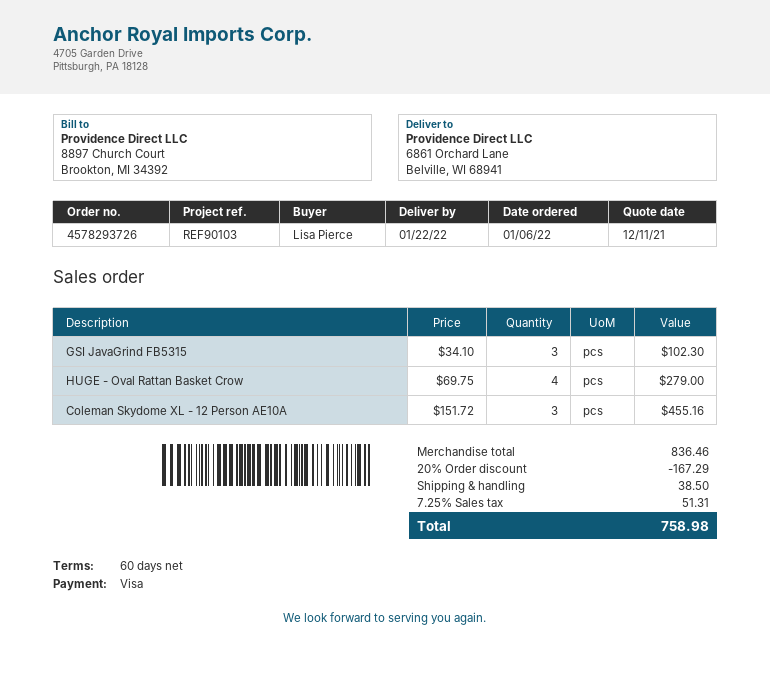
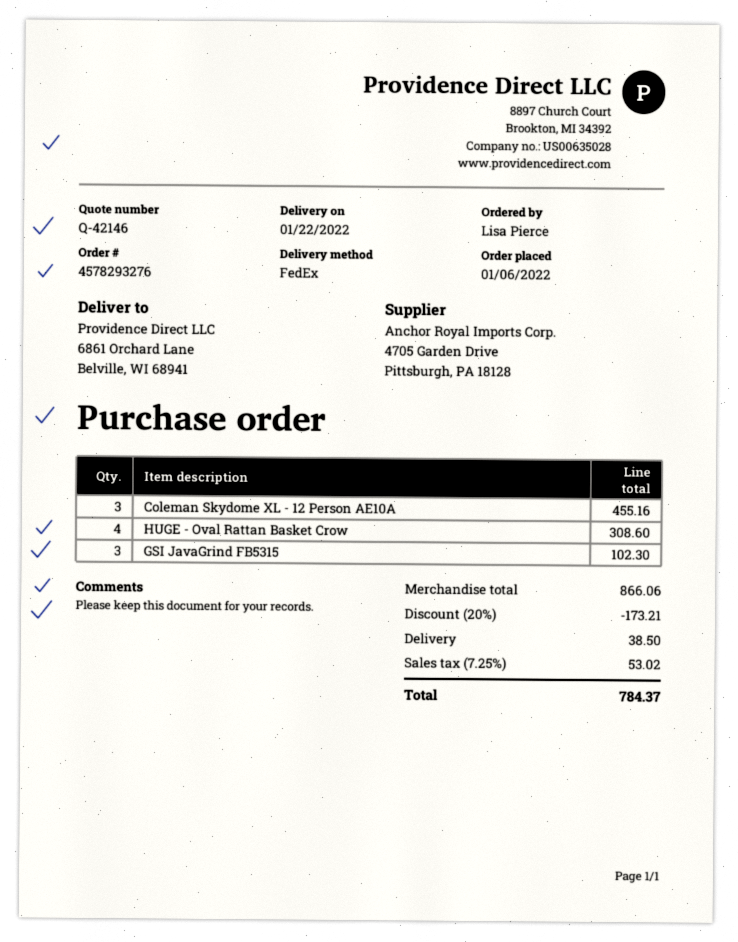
order number: 4578293726 -> 4578293276
HUGE - Oval Rattan Basket Crow: 4 for 279.00 -> 4 for 308.60
subtotal: 836.46 -> 866.06
discount: 20% = 167.29 -> 20% = 173.21
tax: 7.25% = 51.31 -> 7.25% = 53.02
total: 758.98 -> 784.37

